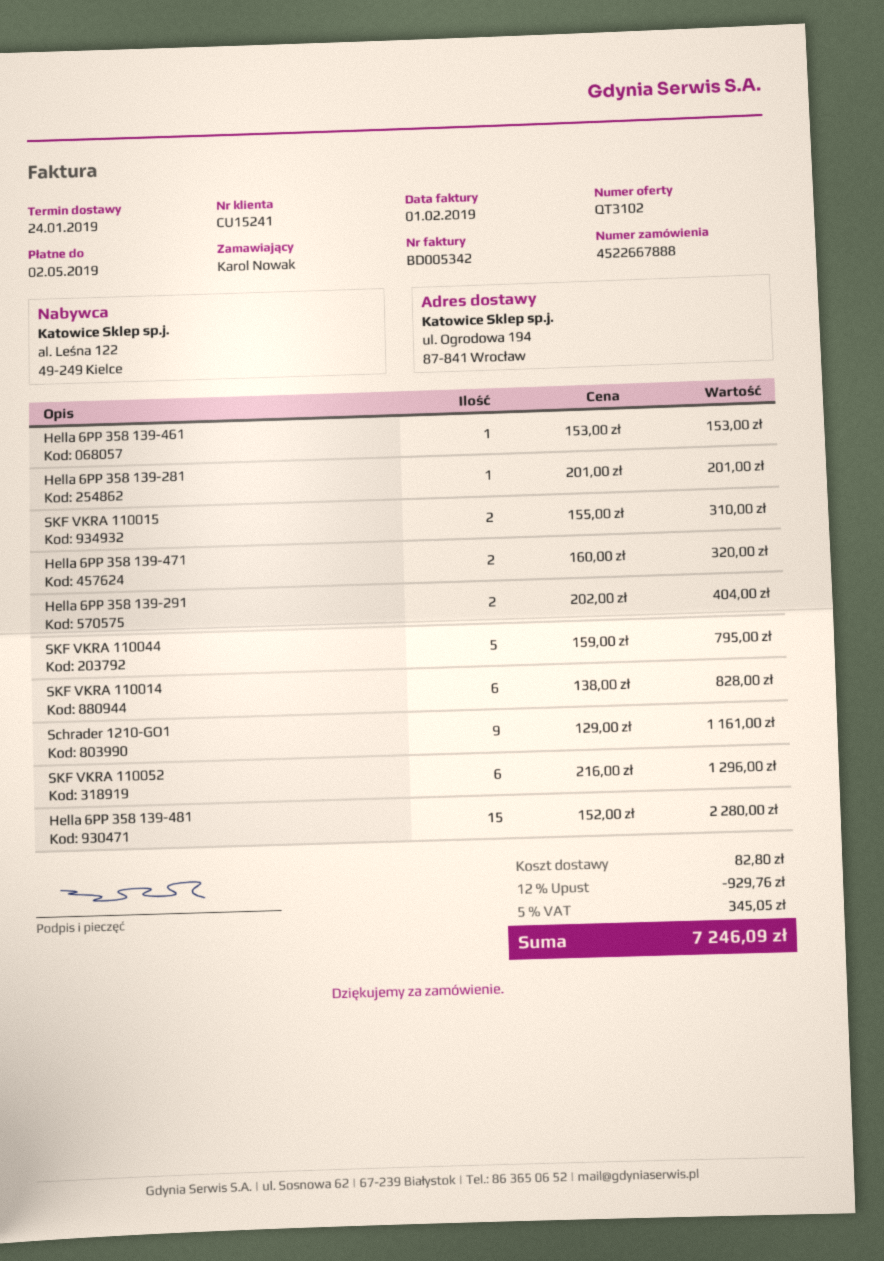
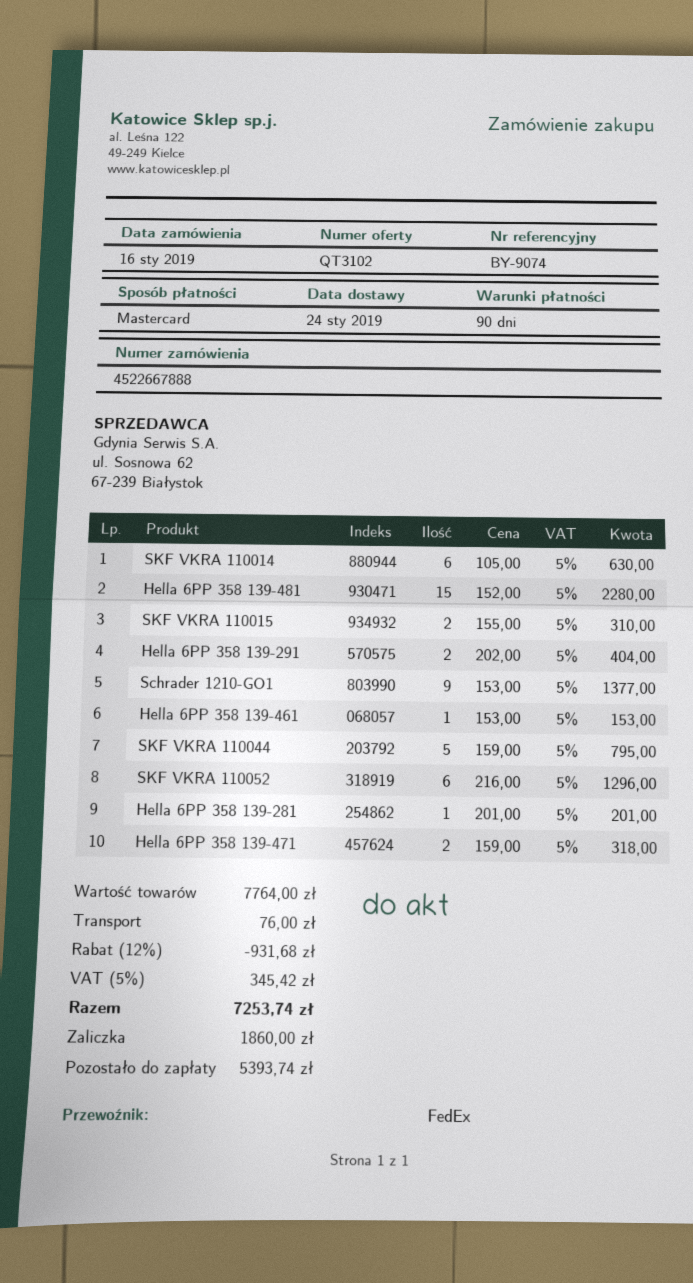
Hella 6PP 358 139-471: 2 x 160.00 = 320.00 -> 2 x 159.00 = 318.00
SKF VKRA 110014: 6 x 138.00 = 828.00 -> 6 x 105.00 = 630.00
Schrader 1210-GO1: 9 x 129.00 = 1161.00 -> 9 x 153.00 = 1377.00
discount: 12% = 929.76 -> 12% = 931.68
shipping: 82.80 -> 76.00
tax: 5% = 345.05 -> 5% = 345.42
total: 7246.09 -> 7253.74

